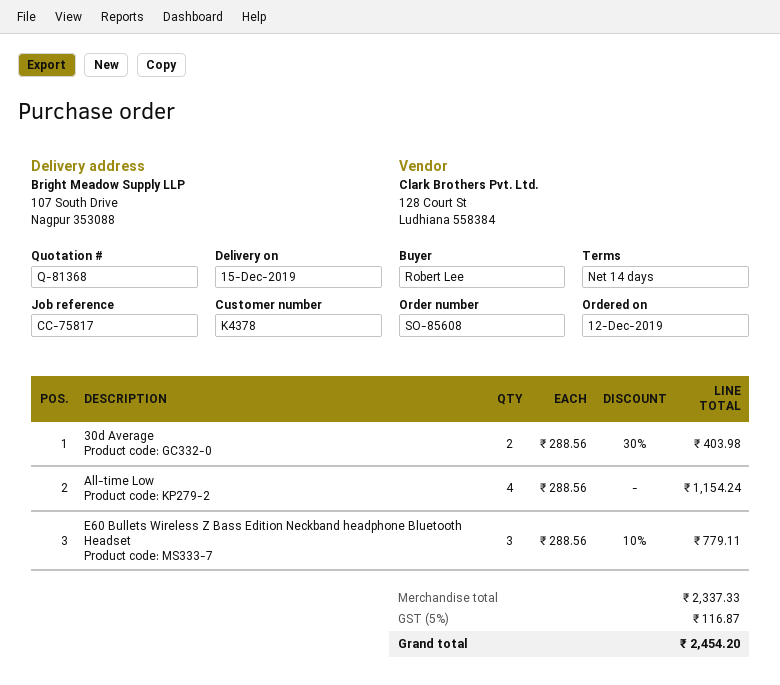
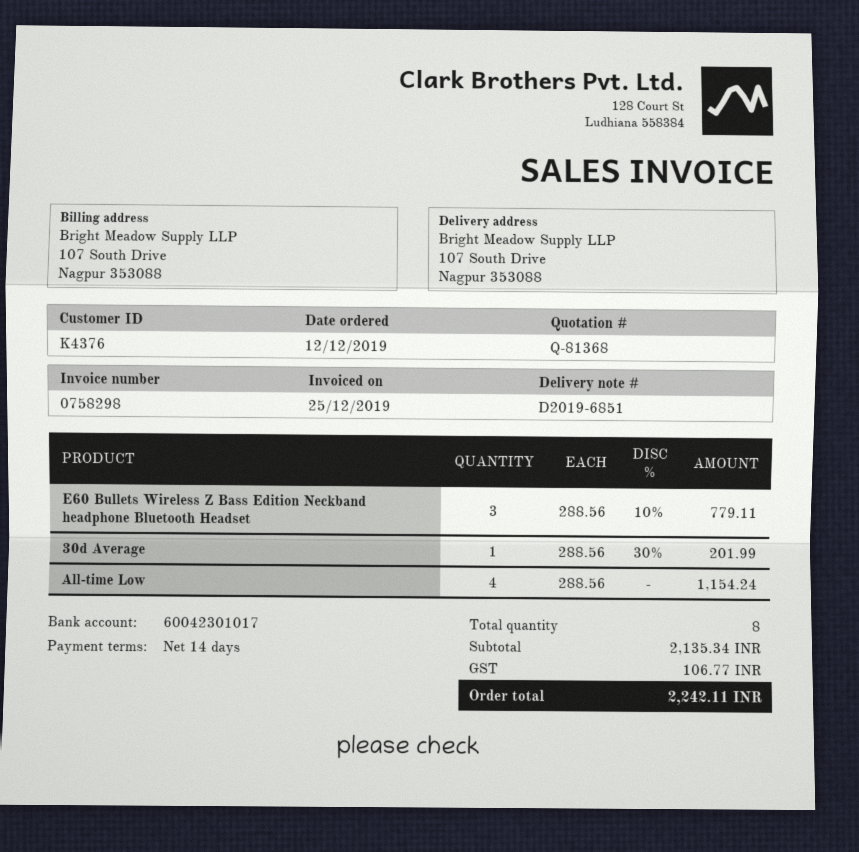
customer number: K4378 -> K4376
30d Average: 2 x 288.56 - 30% = 403.98 -> 1 x 288.56 - 30% = 201.99
subtotal: 2337.33 -> 2135.34
tax: 116.87 -> 106.77
total: 2454.20 -> 2242.11

